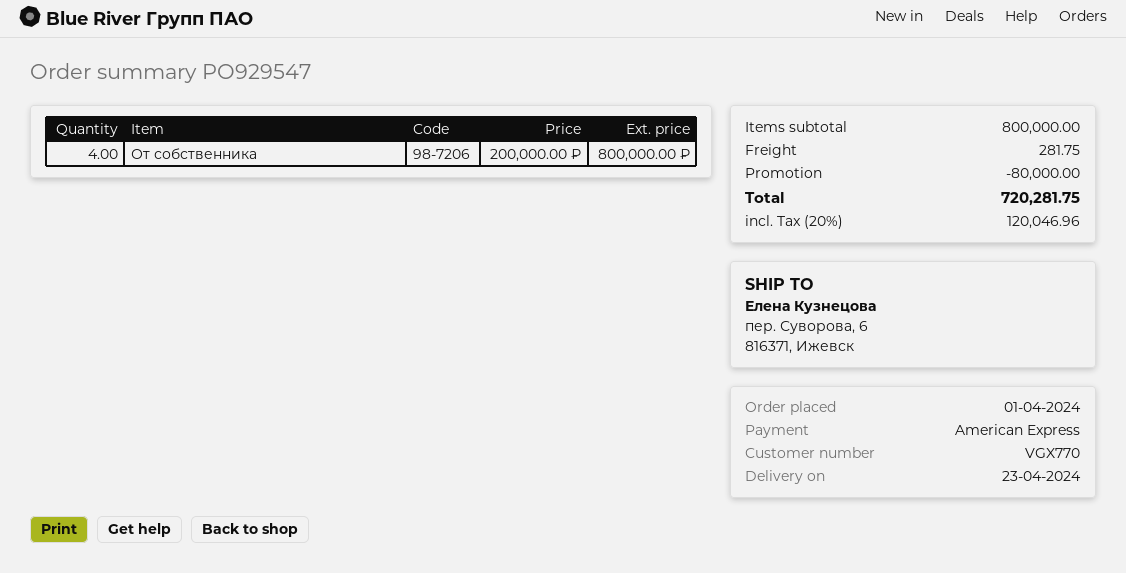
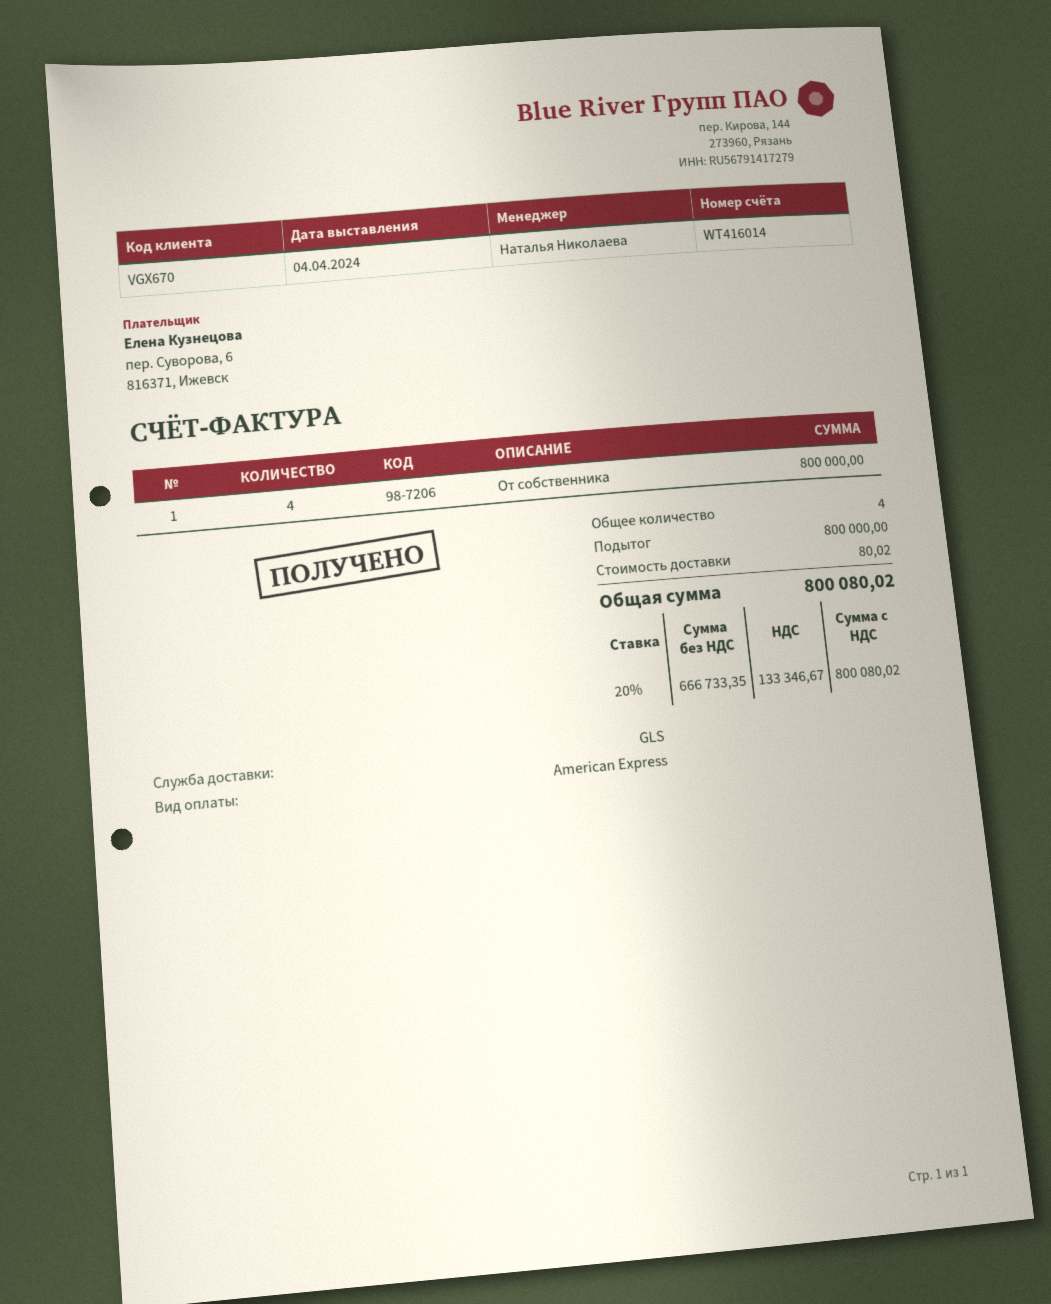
customer number: VGX770 -> VGX670
discount: 80000.00 -> none
shipping: 281.75 -> 80.02
tax: 20% = 120046.96 -> 20% = 133346.67
total: 720281.75 -> 800080.02

